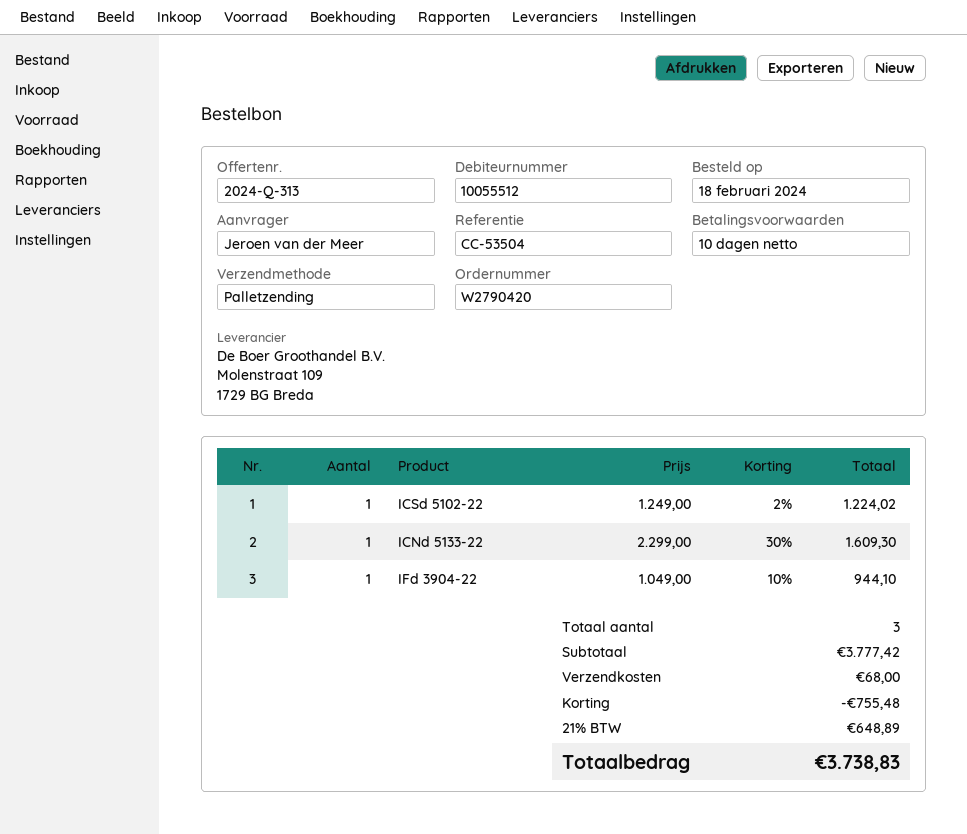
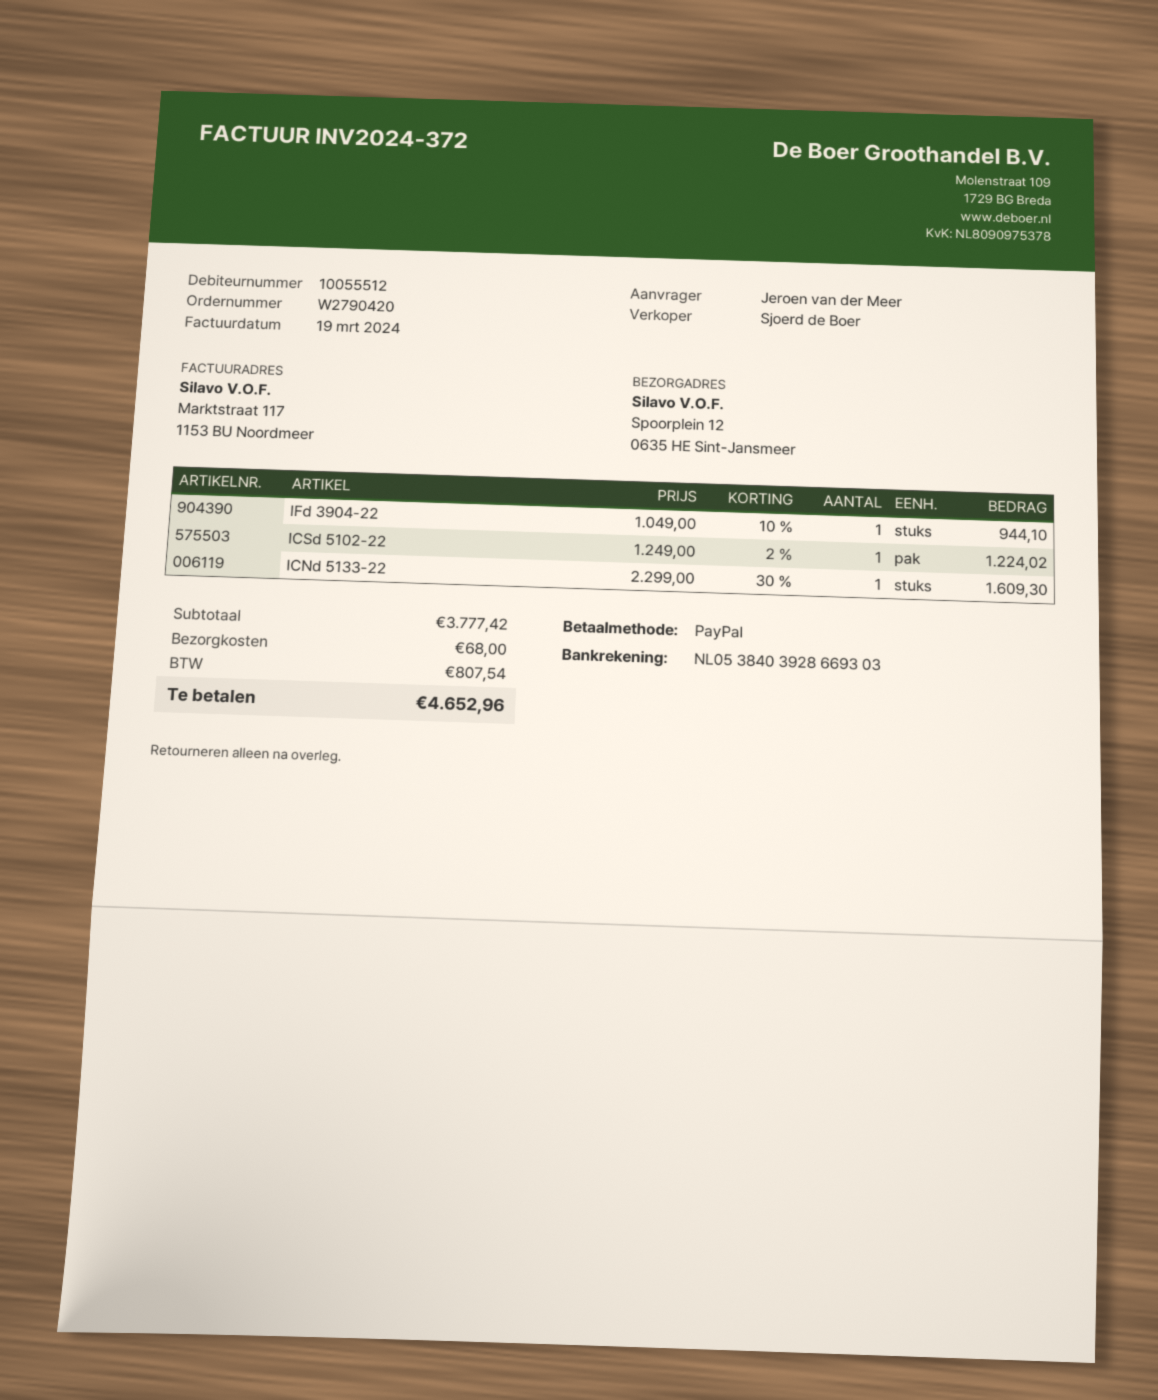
discount: 755.48 -> none
tax: 648.89 -> 807.54
total: 3738.83 -> 4652.96

